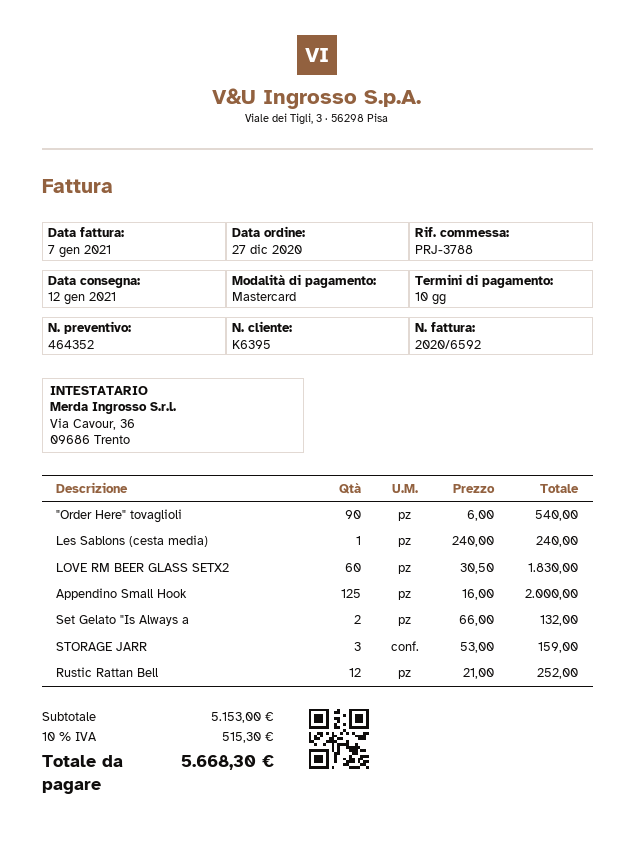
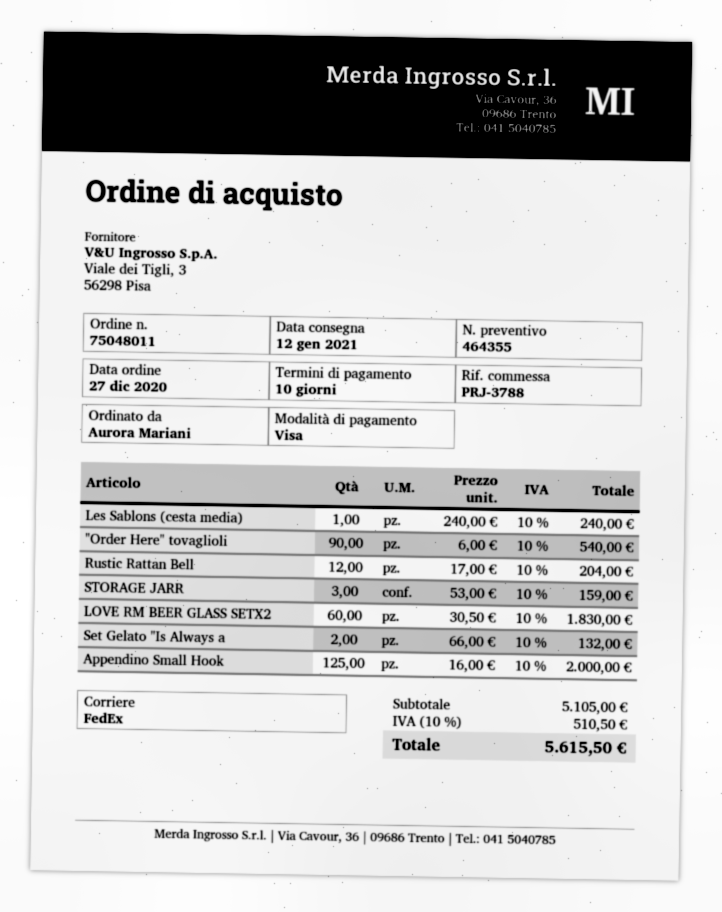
quote number: 464352 -> 464355
payment method: Mastercard -> Visa
Rustic Rattan Bell: 12 x 21.00 = 252.00 -> 12 x 17.00 = 204.00
subtotal: 5153.00 -> 5105.00
tax: 10% = 515.30 -> 10% = 510.50
total: 5668.30 -> 5615.50

